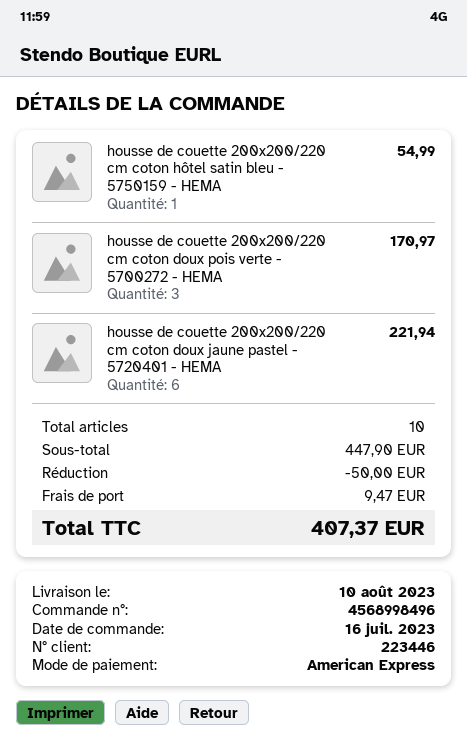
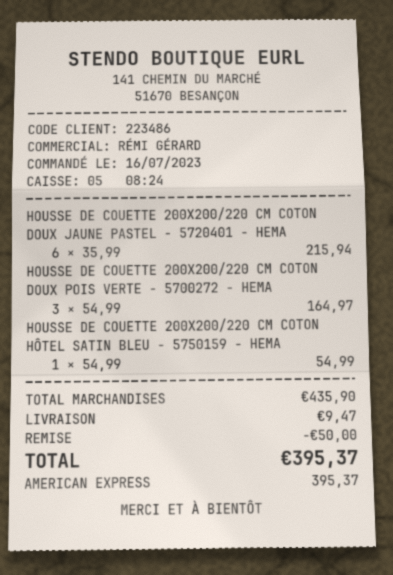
customer number: 223446 -> 223486
housse de couette 200x200/220 cm coton doux pois verte - 5700272 - HEMA: 3 for 170.97 -> 3 for 164.97
housse de couette 200x200/220 cm coton doux jaune pastel - 5720401 - HEMA: 6 for 221.94 -> 6 for 215.94
subtotal: 447.90 -> 435.90
total: 407.37 -> 395.37

